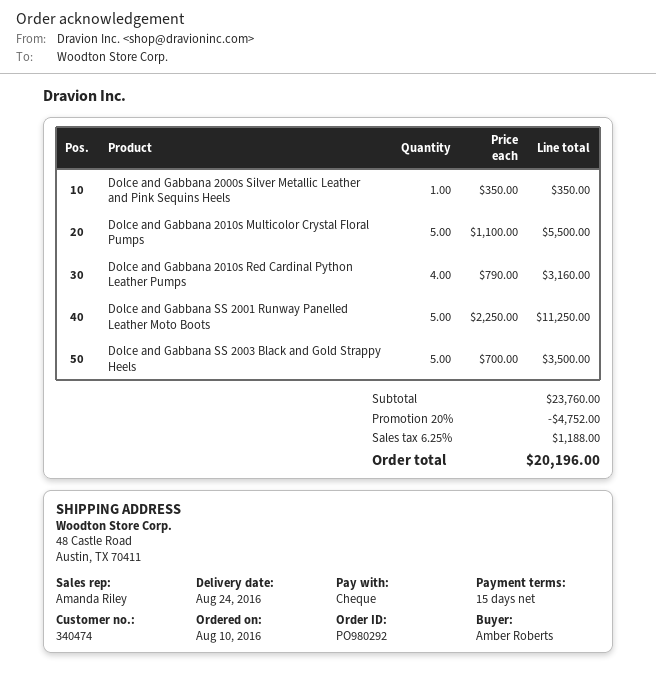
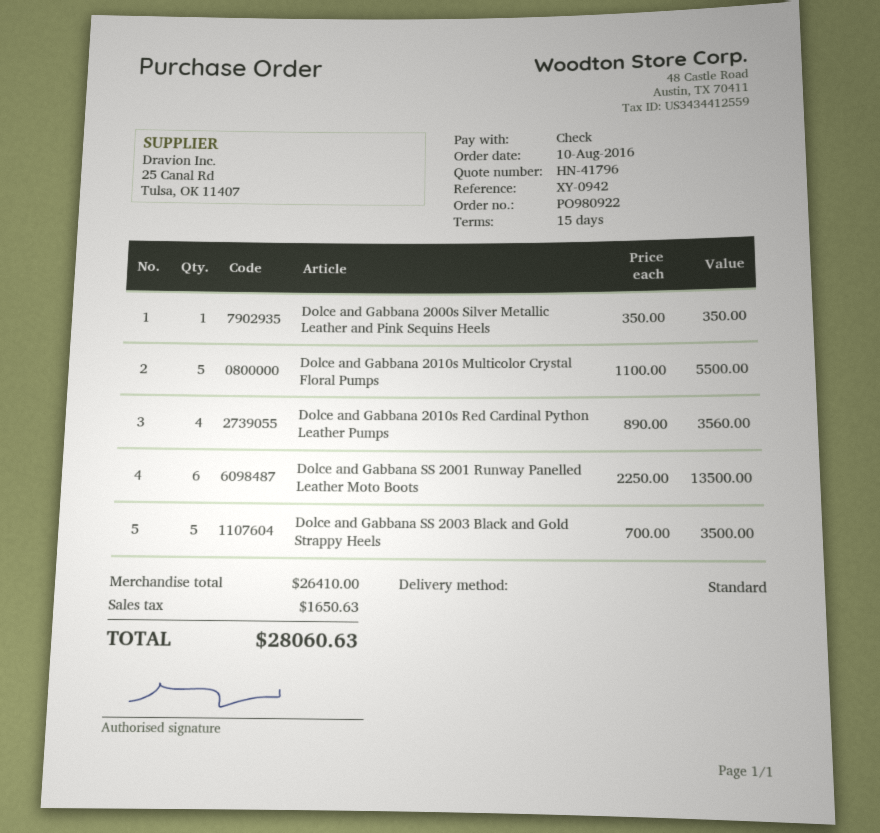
order number: PO980292 -> PO980922
Dolce and Gabbana 2010s Red Cardinal Python Leather Pumps: 4 x 790.00 = 3160.00 -> 4 x 890.00 = 3560.00
Dolce and Gabbana SS 2001 Runway Panelled Leather Moto Boots: 5 x 2250.00 = 11250.00 -> 6 x 2250.00 = 13500.00
subtotal: 23760.00 -> 26410.00
discount: 20% = 4752.00 -> none
tax: 1188.00 -> 1650.63
total: 20196.00 -> 28060.63

